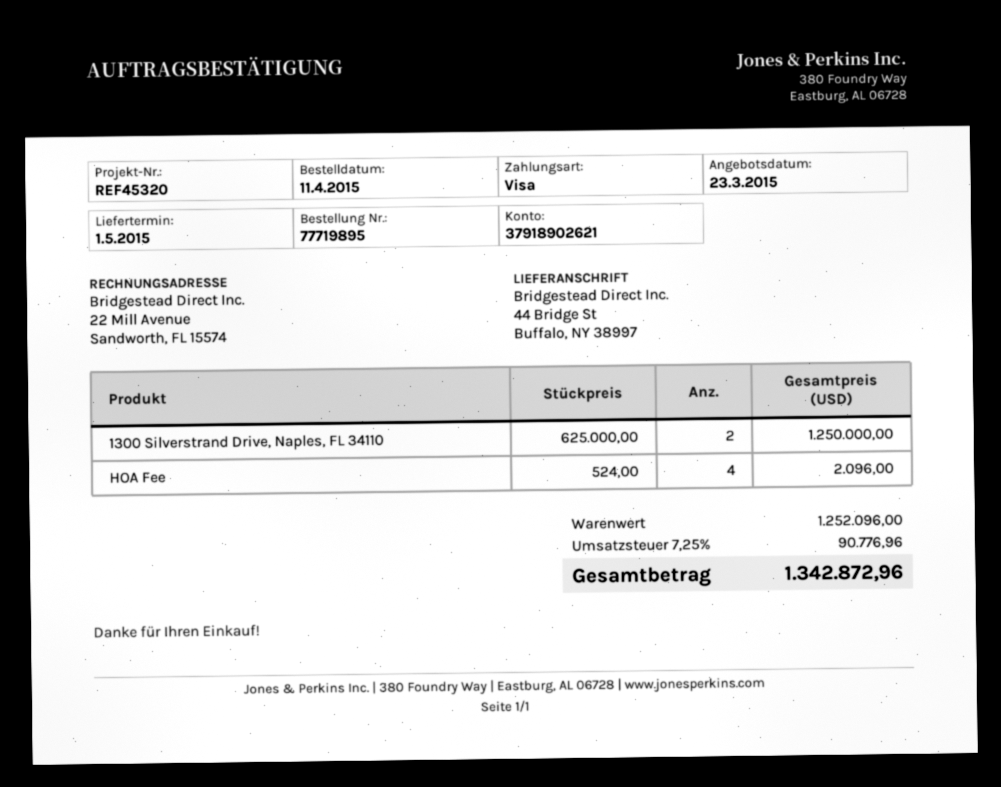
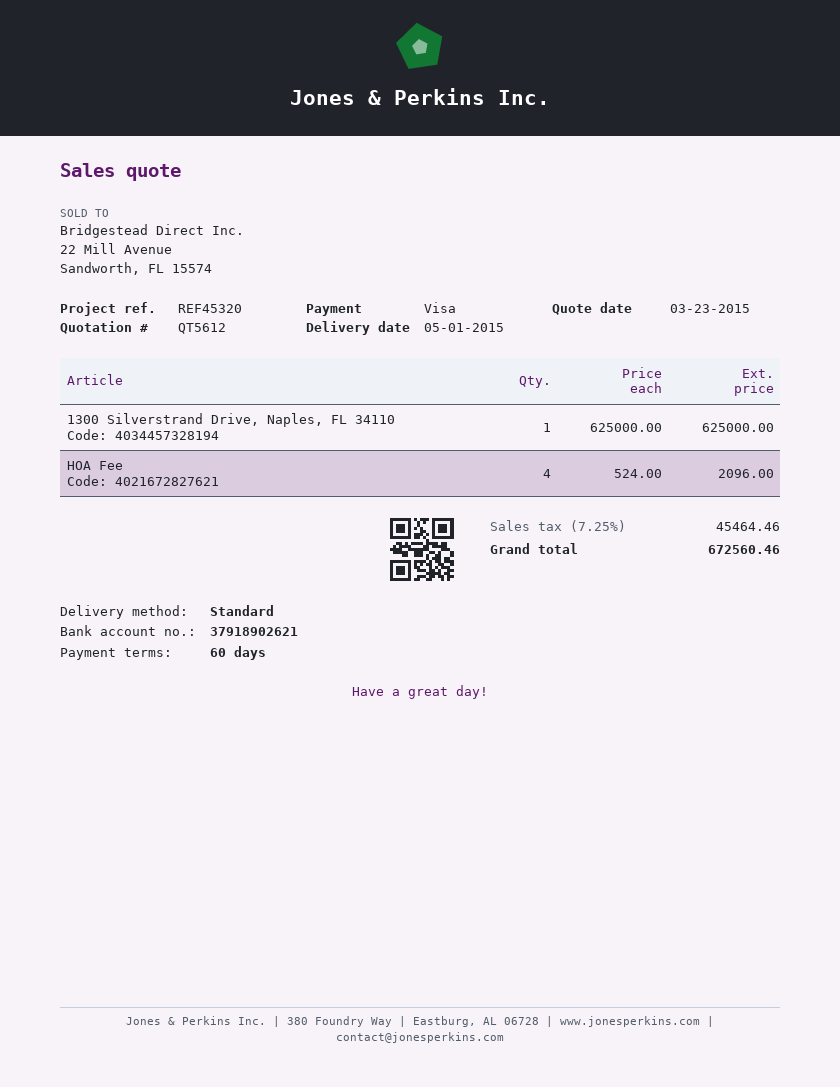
1300 Silverstrand Drive, Naples, FL 34110: 2 x 625000.00 = 1250000.00 -> 1 x 625000.00 = 625000.00
tax: 7.25% = 90776.96 -> 7.25% = 45464.46
total: 1342872.96 -> 672560.46

